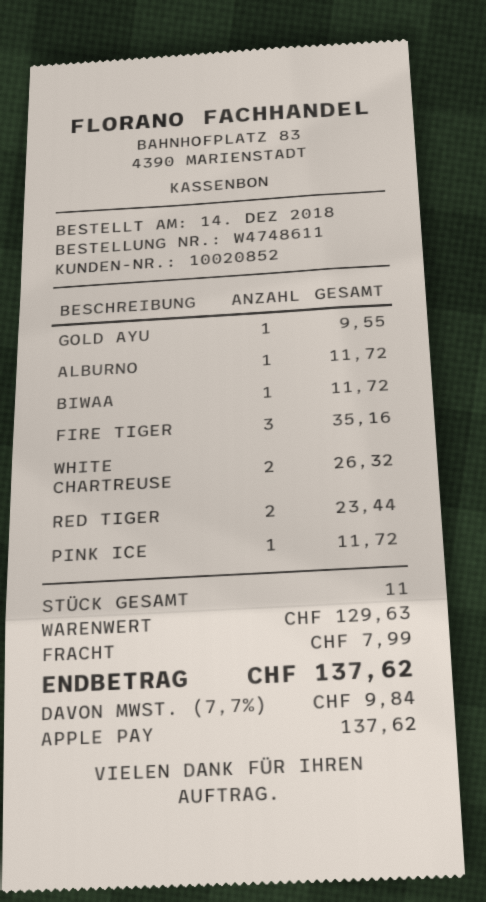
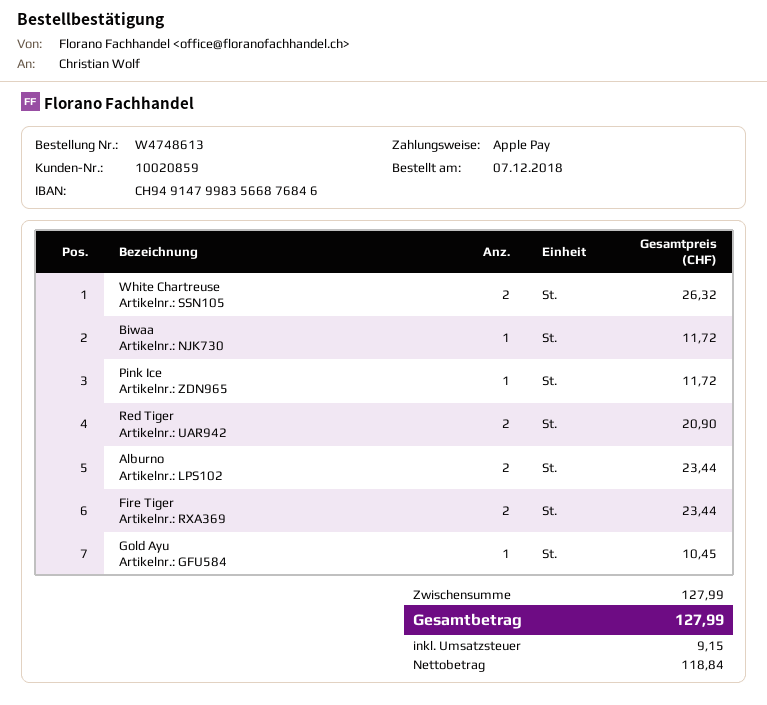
order number: W4748611 -> W4748613
order date: 2018-12-14 -> 2018-12-07
customer number: 10020852 -> 10020859
GOLD AYU: 1 for 9.55 -> 1 for 10.45
ALBURNO: 1 for 11.72 -> 2 for 23.44
FIRE TIGER: 3 for 35.16 -> 2 for 23.44
RED TIGER: 2 for 23.44 -> 2 for 20.90
subtotal: 129.63 -> 127.99
shipping: 7.99 -> none
tax: 9.84 -> 9.15
total: 137.62 -> 127.99

